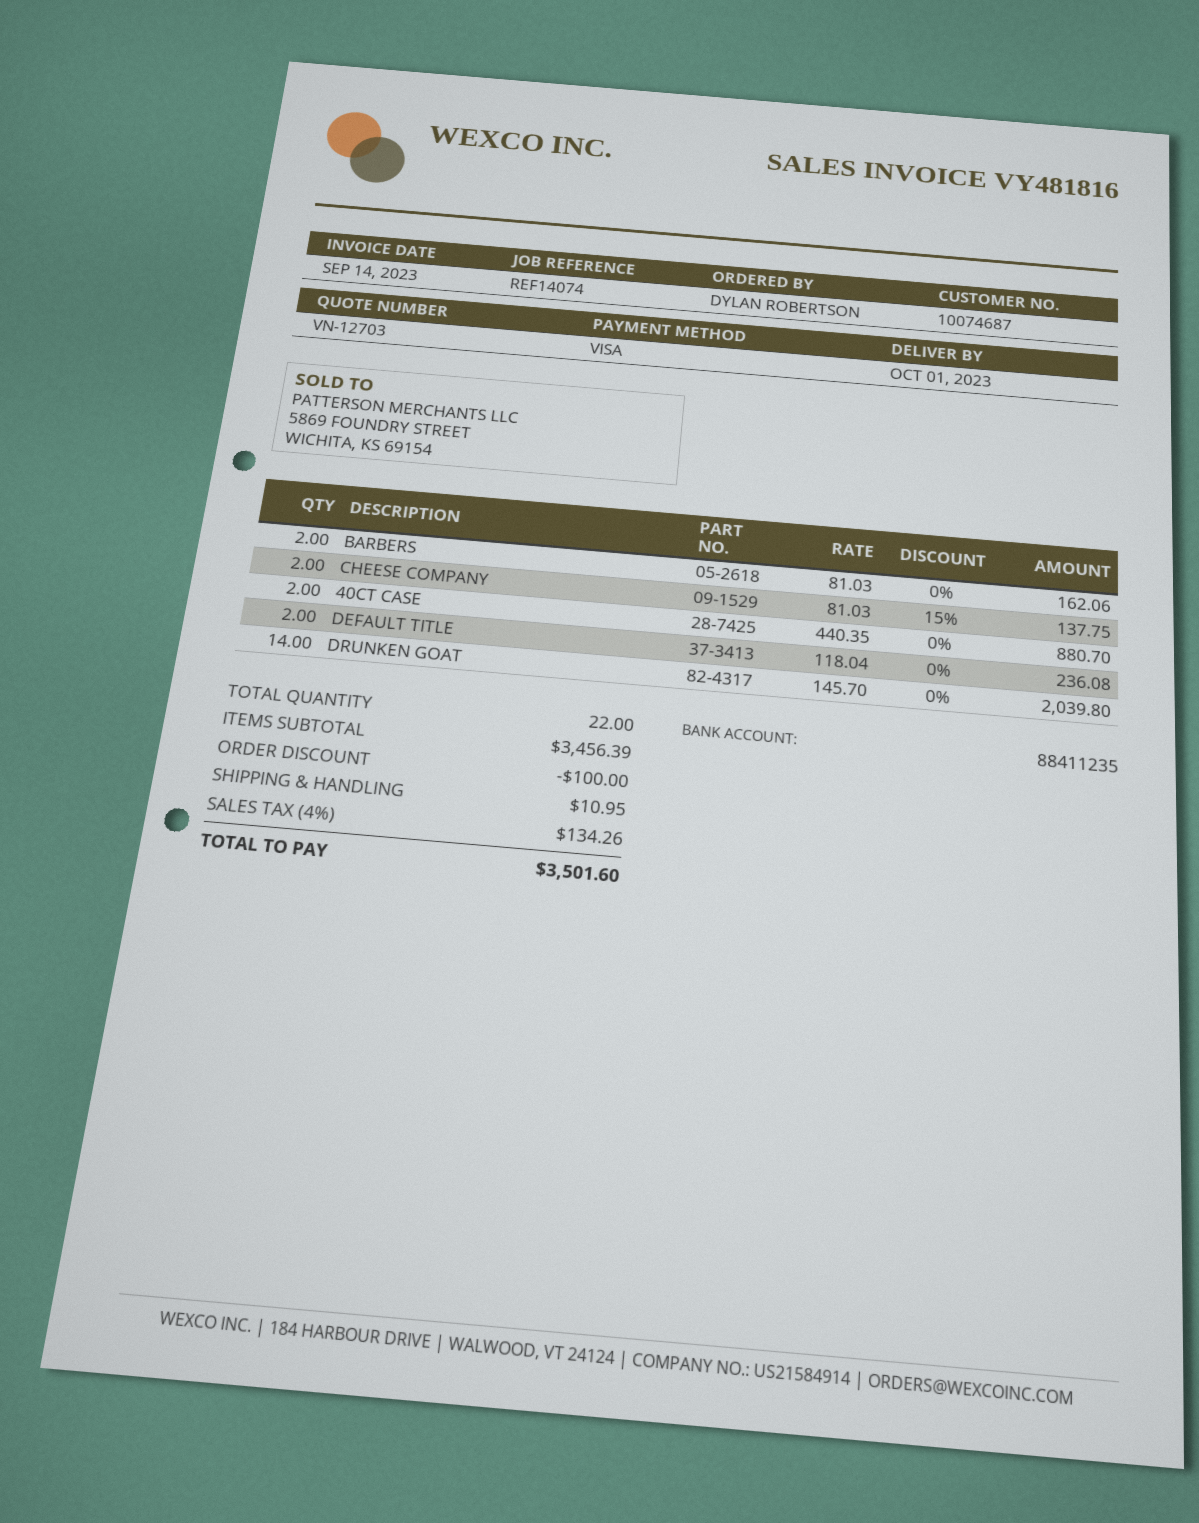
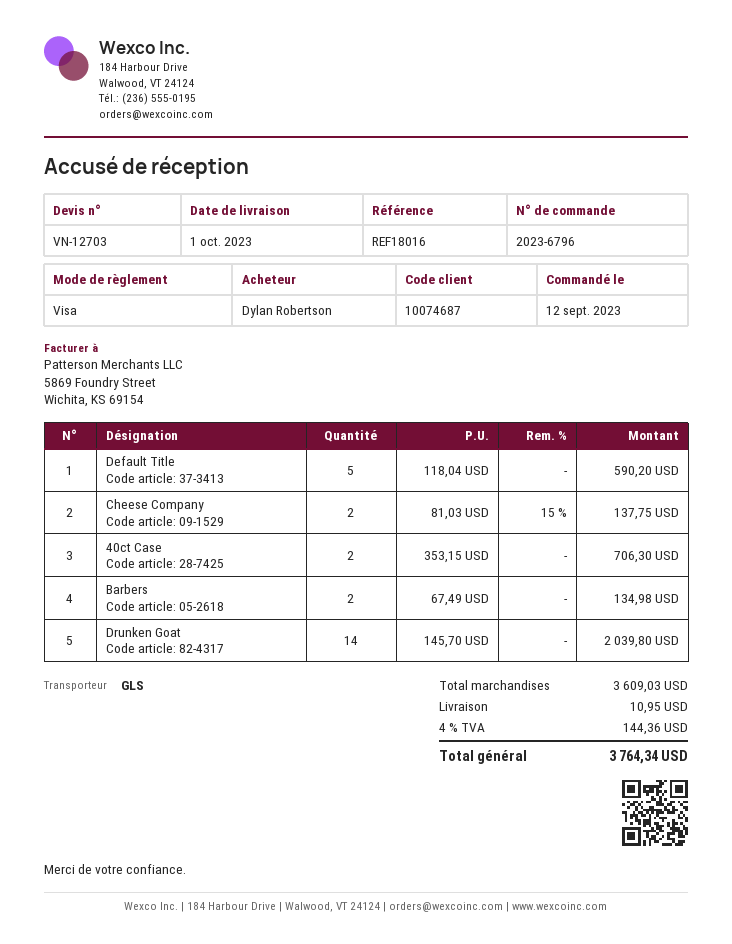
reference: REF14074 -> REF18016
BARBERS: 2 x 81.03 = 162.06 -> 2 x 67.49 = 134.98
40CT CASE: 2 x 440.35 = 880.70 -> 2 x 353.15 = 706.30
DEFAULT TITLE: 2 x 118.04 = 236.08 -> 5 x 118.04 = 590.20
subtotal: 3456.39 -> 3609.03
discount: 100.00 -> none
tax: 4% = 134.26 -> 4% = 144.36
total: 3501.60 -> 3764.34

